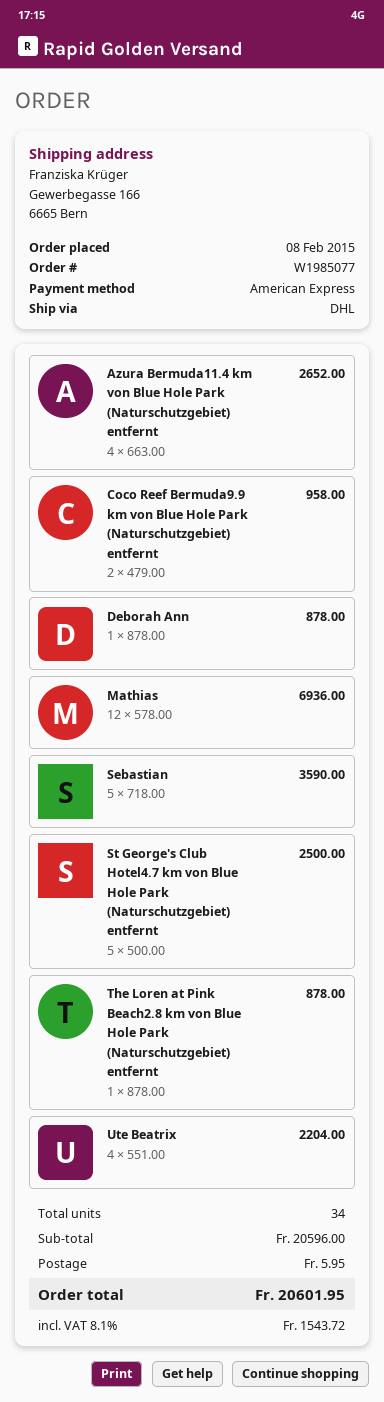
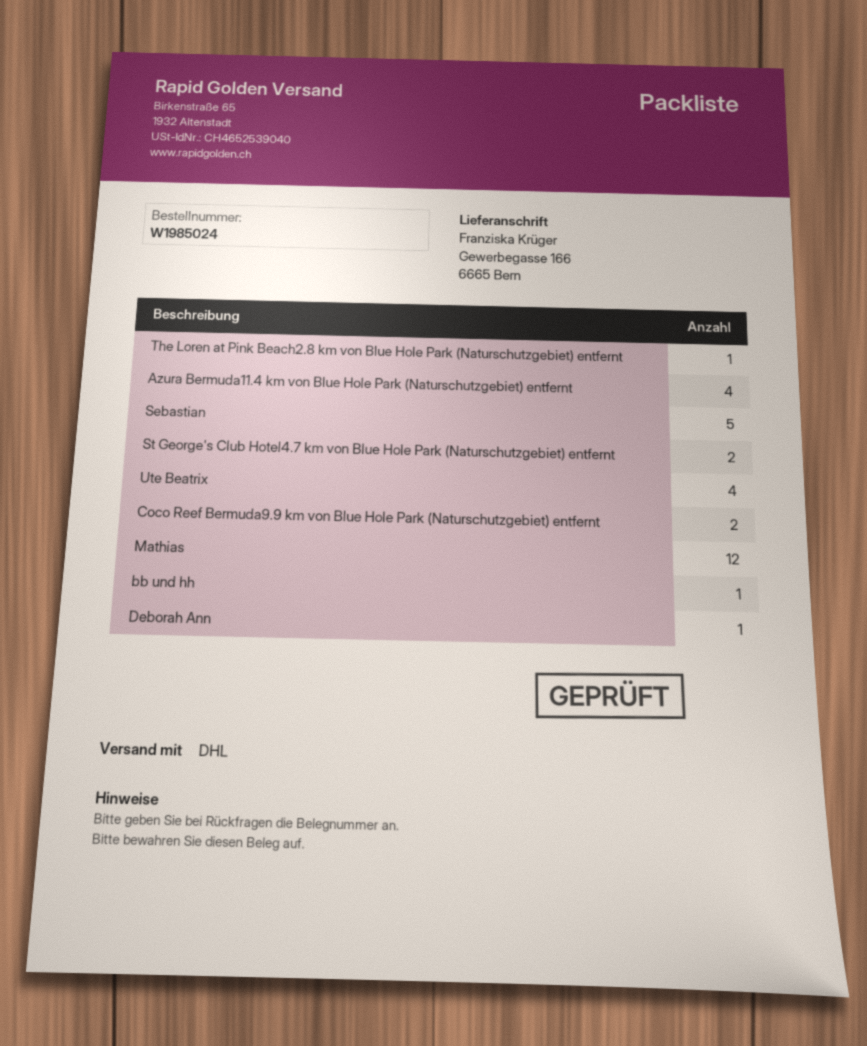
order number: W1985077 -> W1985024
St George's Club Hotel4.7 km von Blue Hole Park (Naturschutzgebiet) entfernt: 5 -> 2
bb und hh: none -> 1

